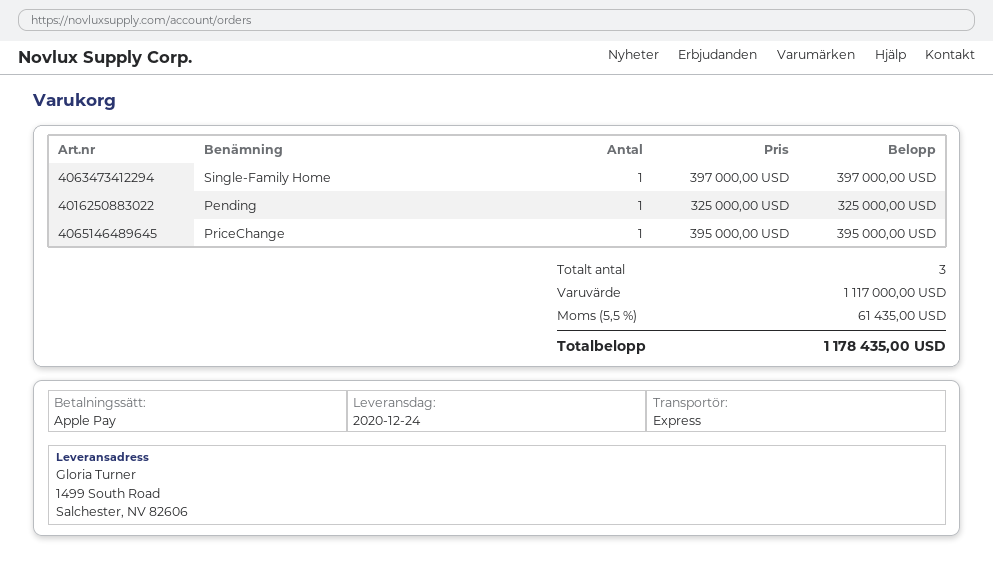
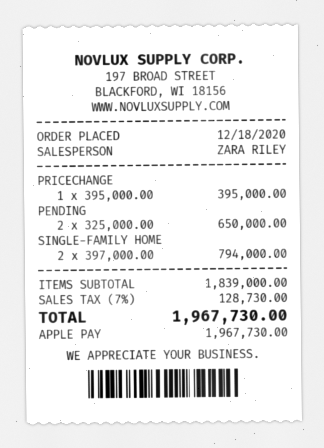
Single-Family Home: 1 x 397000.00 = 397000.00 -> 2 x 397000.00 = 794000.00
Pending: 1 x 325000.00 = 325000.00 -> 2 x 325000.00 = 650000.00
subtotal: 1117000.00 -> 1839000.00
tax: 5.5% = 61435.00 -> 7% = 128730.00
total: 1178435.00 -> 1967730.00

